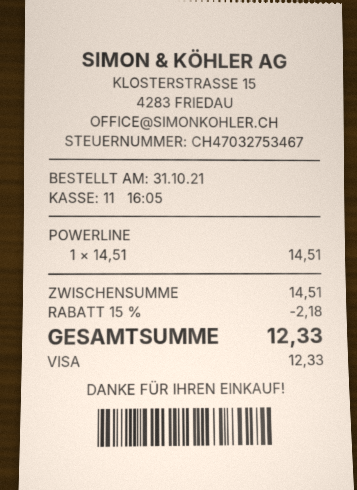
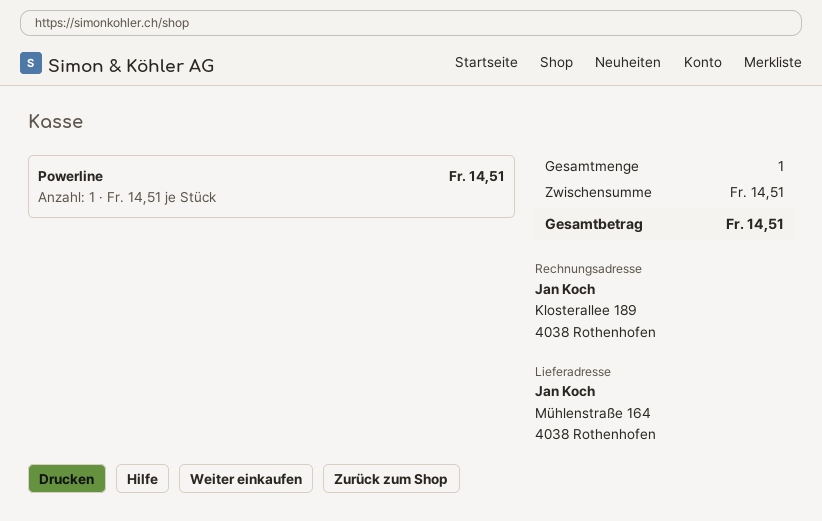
discount: 15% = 2.18 -> none
total: 12.33 -> 14.51

